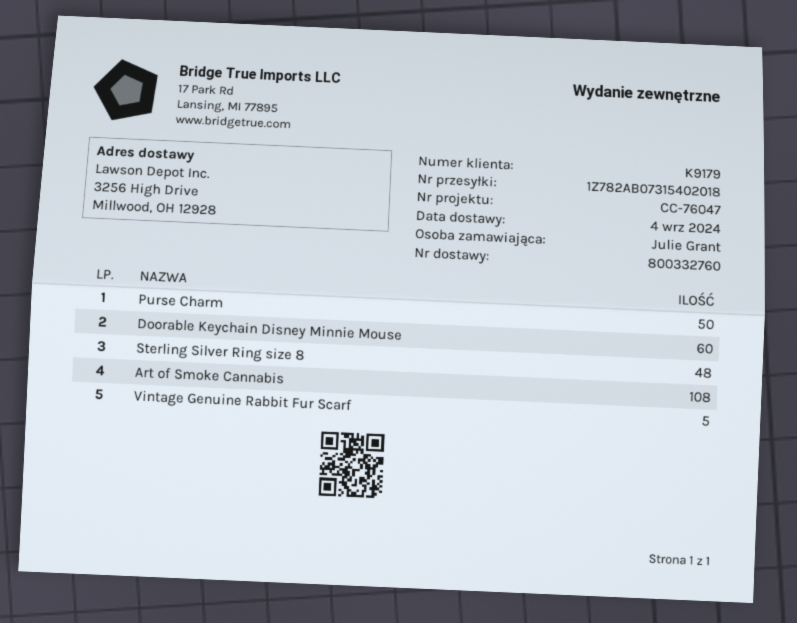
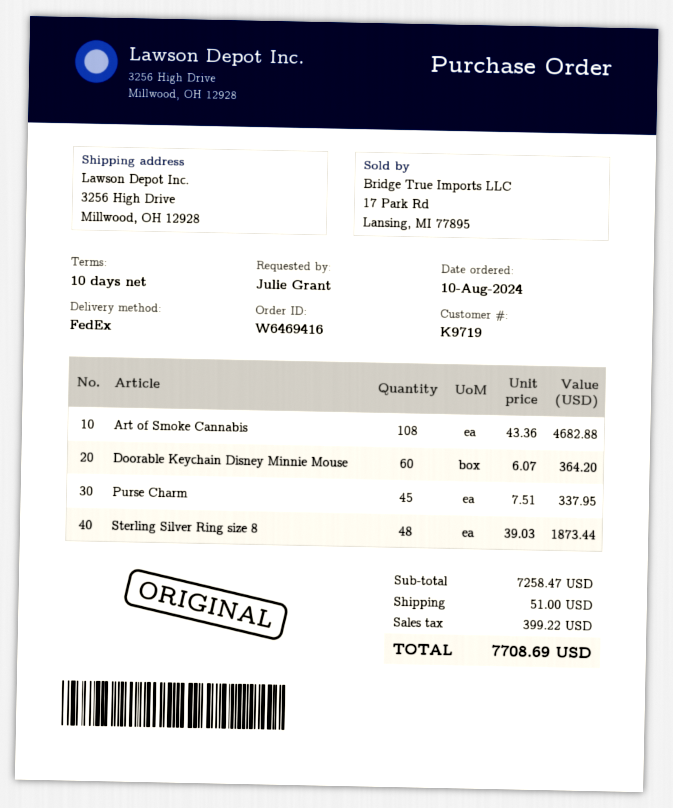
customer number: K9179 -> K9719
Purse Charm: 50 -> 45
Vintage Genuine Rabbit Fur Scarf: 5 -> none

